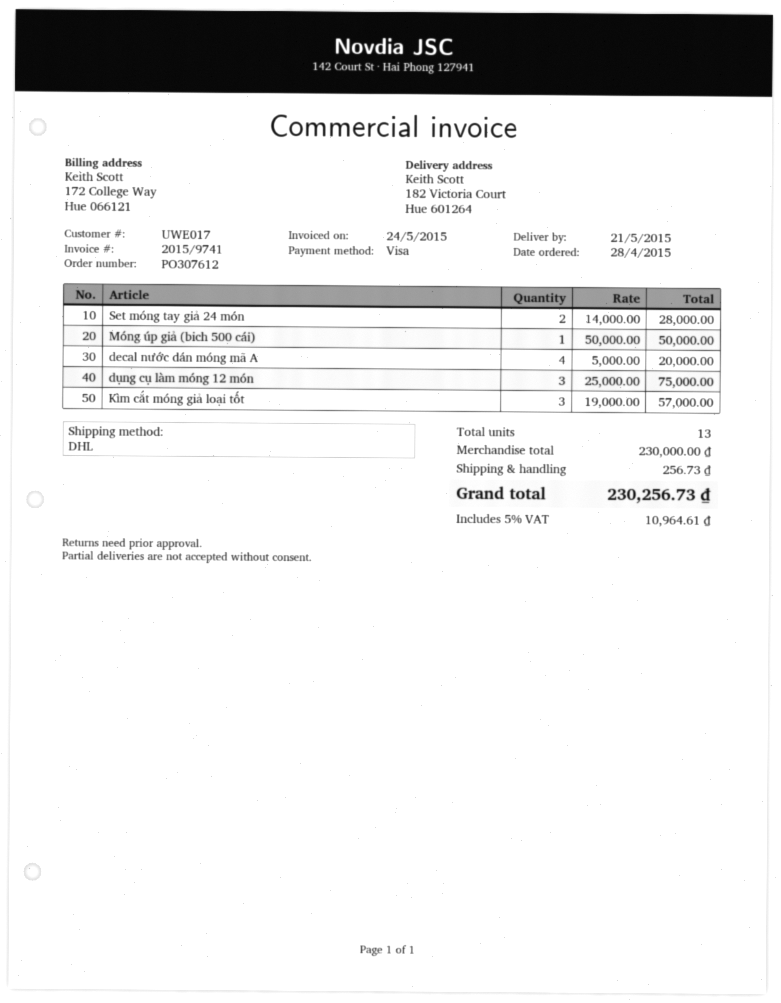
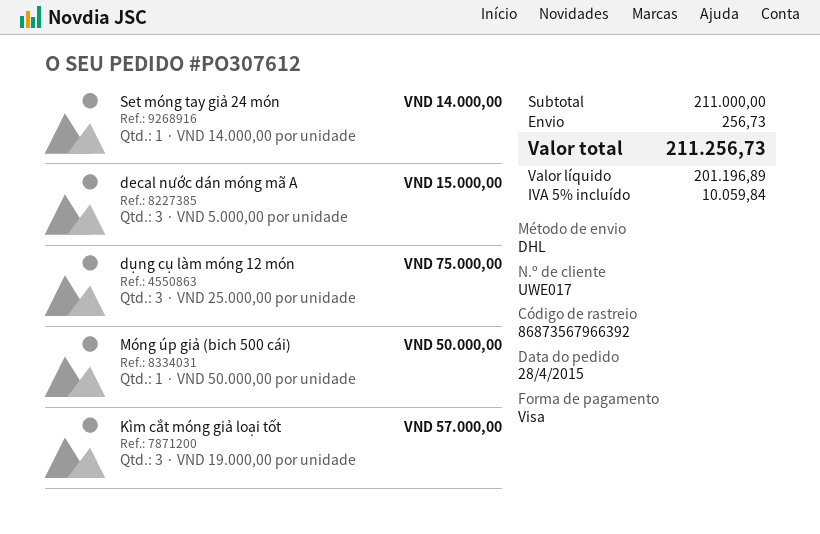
Set móng tay giả 24 món: 2 x 14000.00 = 28000.00 -> 1 x 14000.00 = 14000.00
decal nước dán móng mã A: 4 x 5000.00 = 20000.00 -> 3 x 5000.00 = 15000.00
subtotal: 230000.00 -> 211000.00
tax: 5% = 10964.61 -> 5% = 10059.84
total: 230256.73 -> 211256.73

